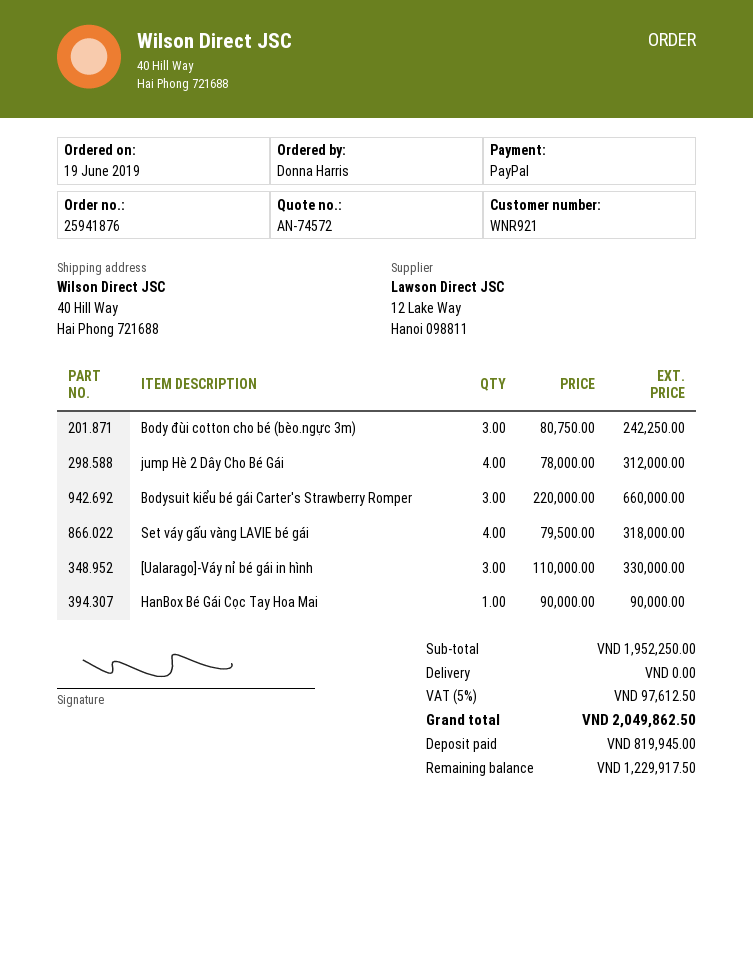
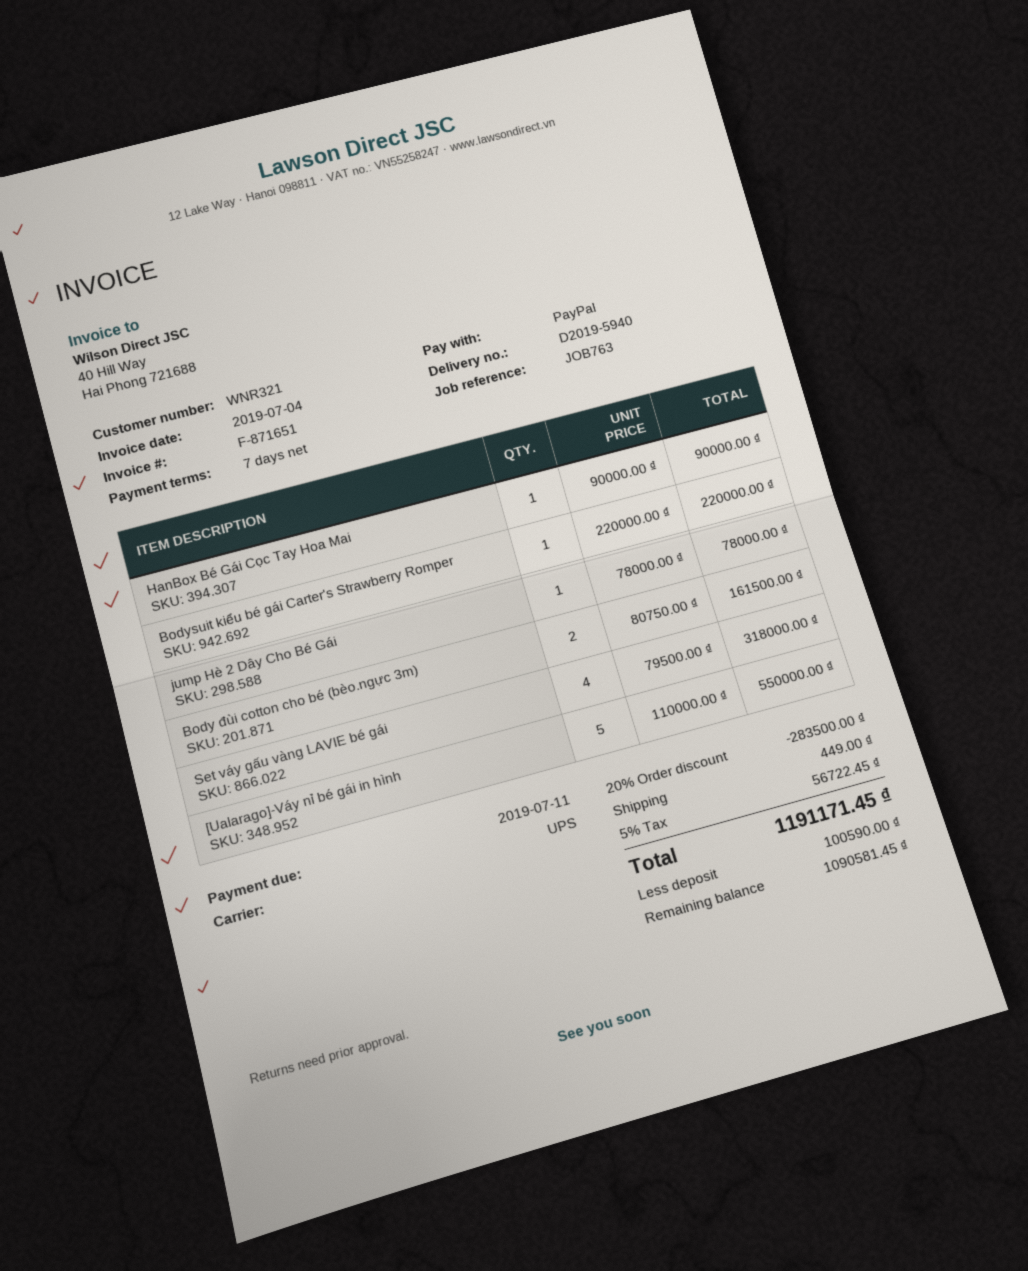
customer number: WNR921 -> WNR321
Body đùi cotton cho bé (bèo.ngực 3m): 3 x 80750.00 = 242250.00 -> 2 x 80750.00 = 161500.00
jump Hè 2 Dây Cho Bé Gái: 4 x 78000.00 = 312000.00 -> 1 x 78000.00 = 78000.00
Bodysuit kiểu bé gái Carter's Strawberry Romper: 3 x 220000.00 = 660000.00 -> 1 x 220000.00 = 220000.00
[Ualarago]-Váy nỉ bé gái in hình: 3 x 110000.00 = 330000.00 -> 5 x 110000.00 = 550000.00
discount: none -> 20% = 283500.00
shipping: 0.00 -> 449.00
tax: 5% = 97612.50 -> 5% = 56722.45
total: 2049862.50 -> 1191171.45
deposit: 819945.00 -> 100590.00
balance: 1229917.50 -> 1090581.45

